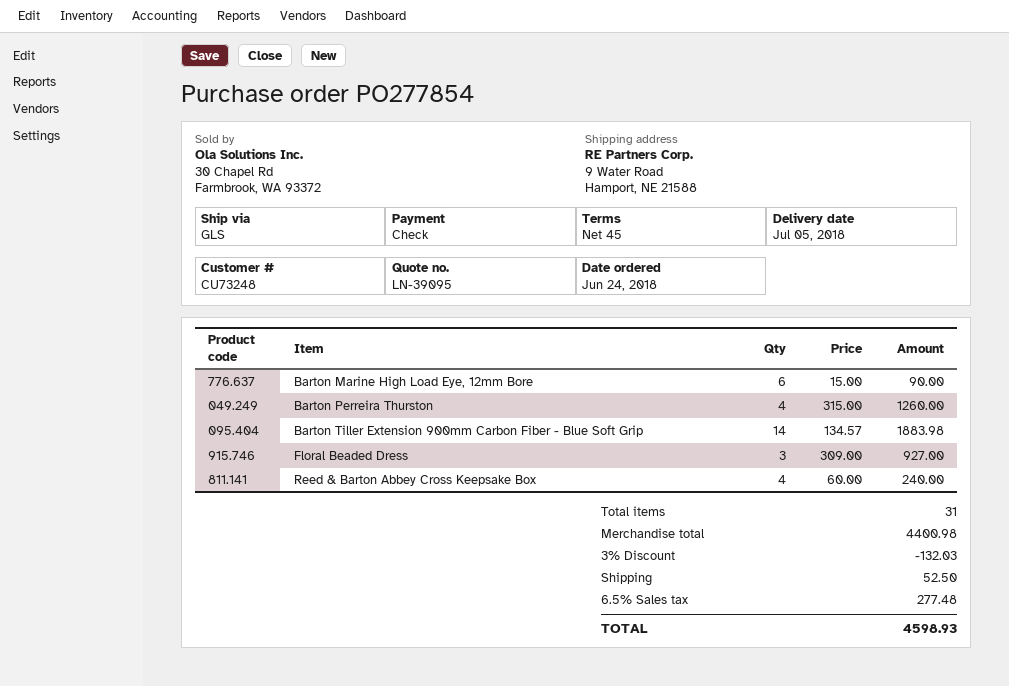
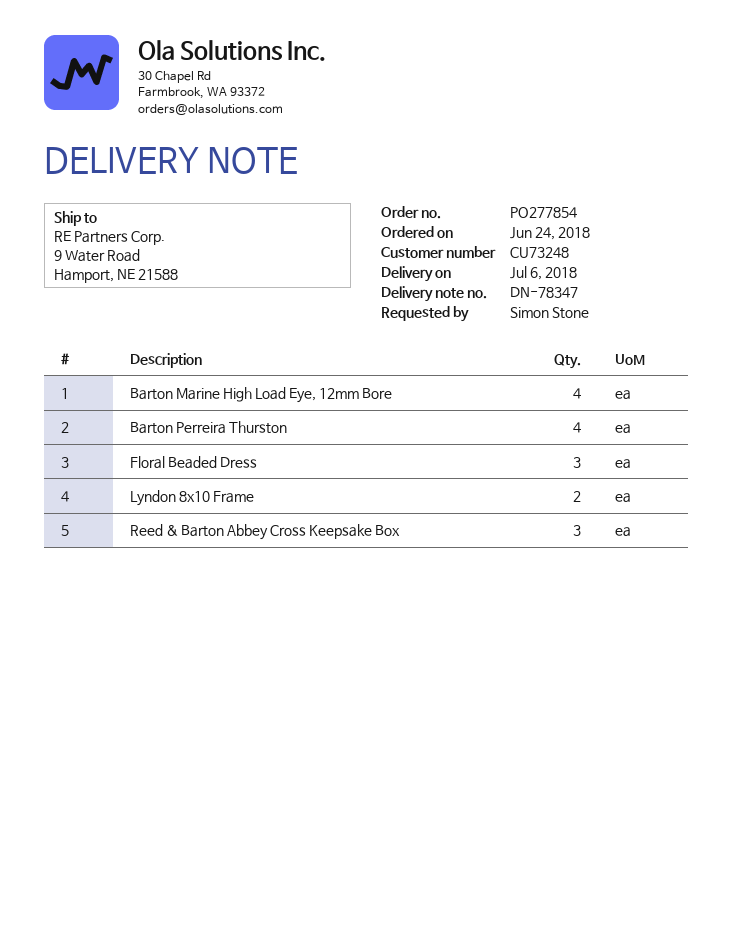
delivery date: 2018-07-05 -> 2018-07-06
Barton Marine High Load Eye, 12mm Bore: 6 -> 4
Barton Tiller Extension 900mm Carbon Fiber - Blue Soft Grip: 14 -> none
Reed & Barton Abbey Cross Keepsake Box: 4 -> 3
Lyndon 8x10 Frame: none -> 2

